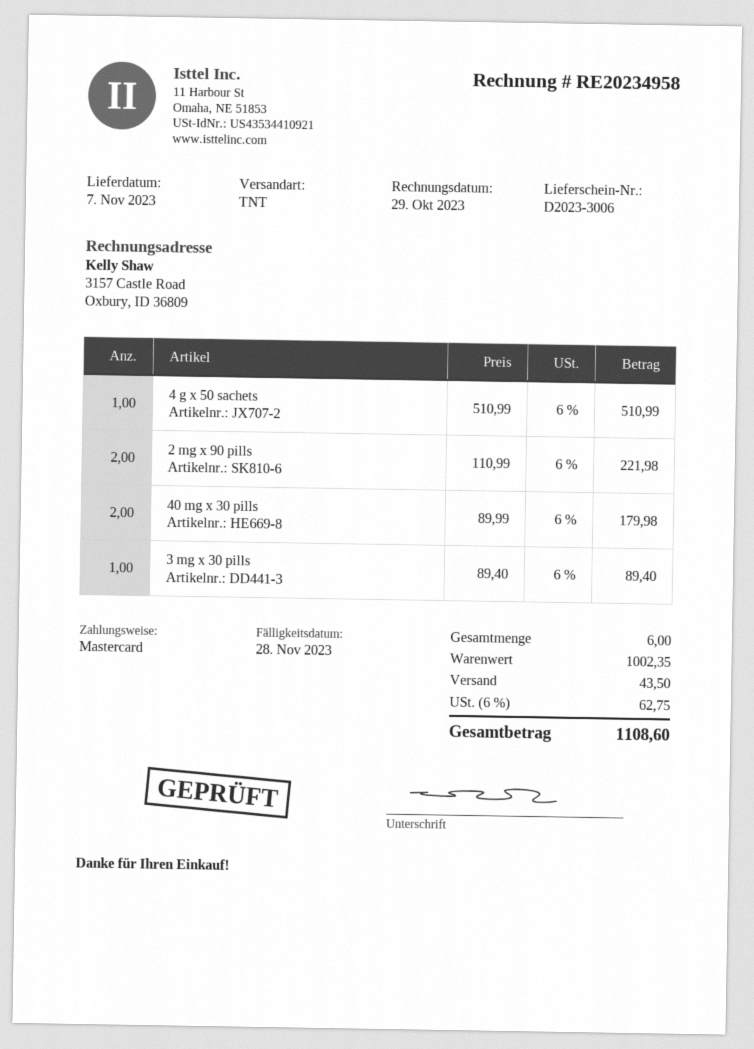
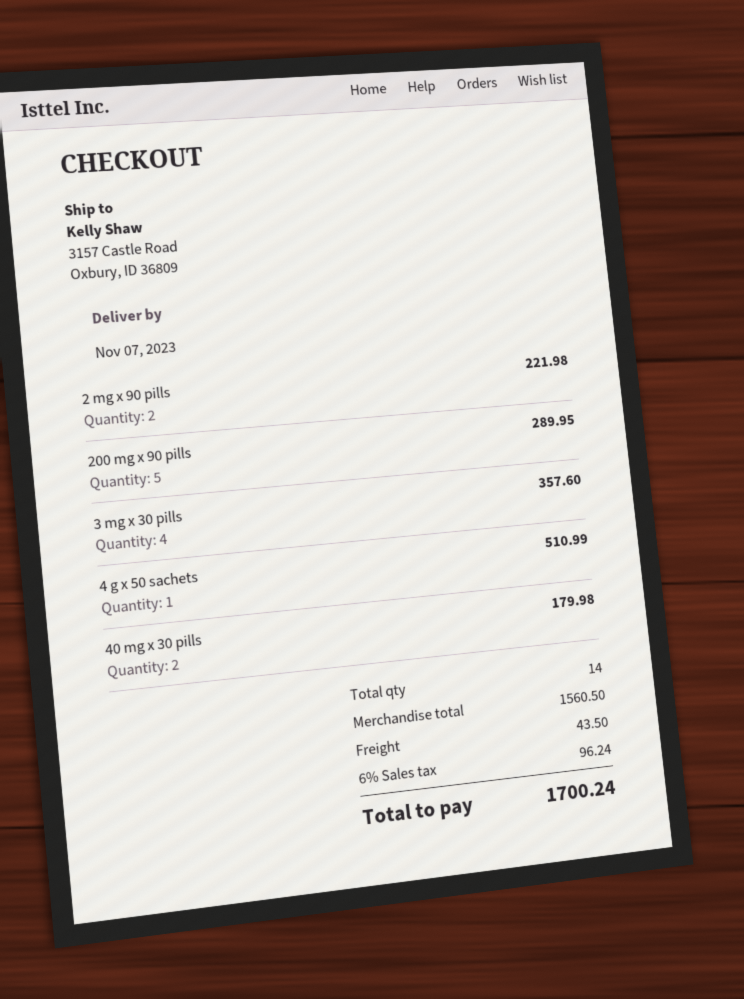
3 mg x 30 pills: 1 for 89.40 -> 4 for 357.60
200 mg x 90 pills: none -> 5 for 289.95
total quantity: 6 -> 14
subtotal: 1002.35 -> 1560.50
tax: 6% = 62.75 -> 6% = 96.24
total: 1108.60 -> 1700.24

